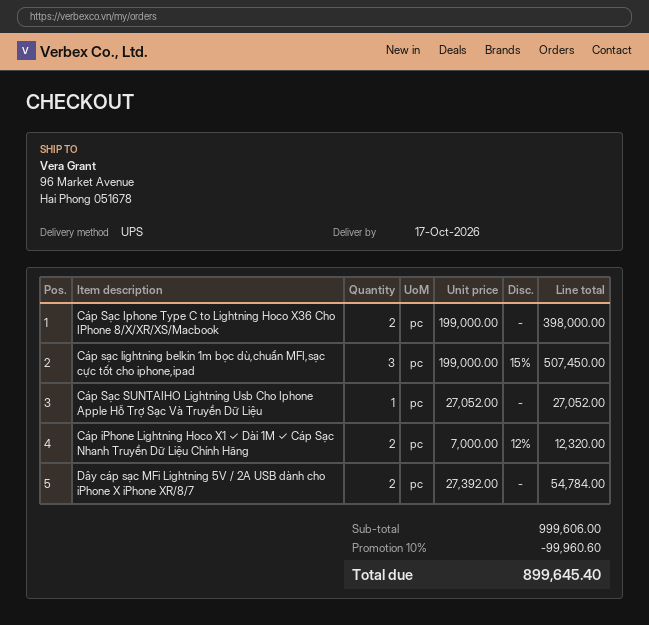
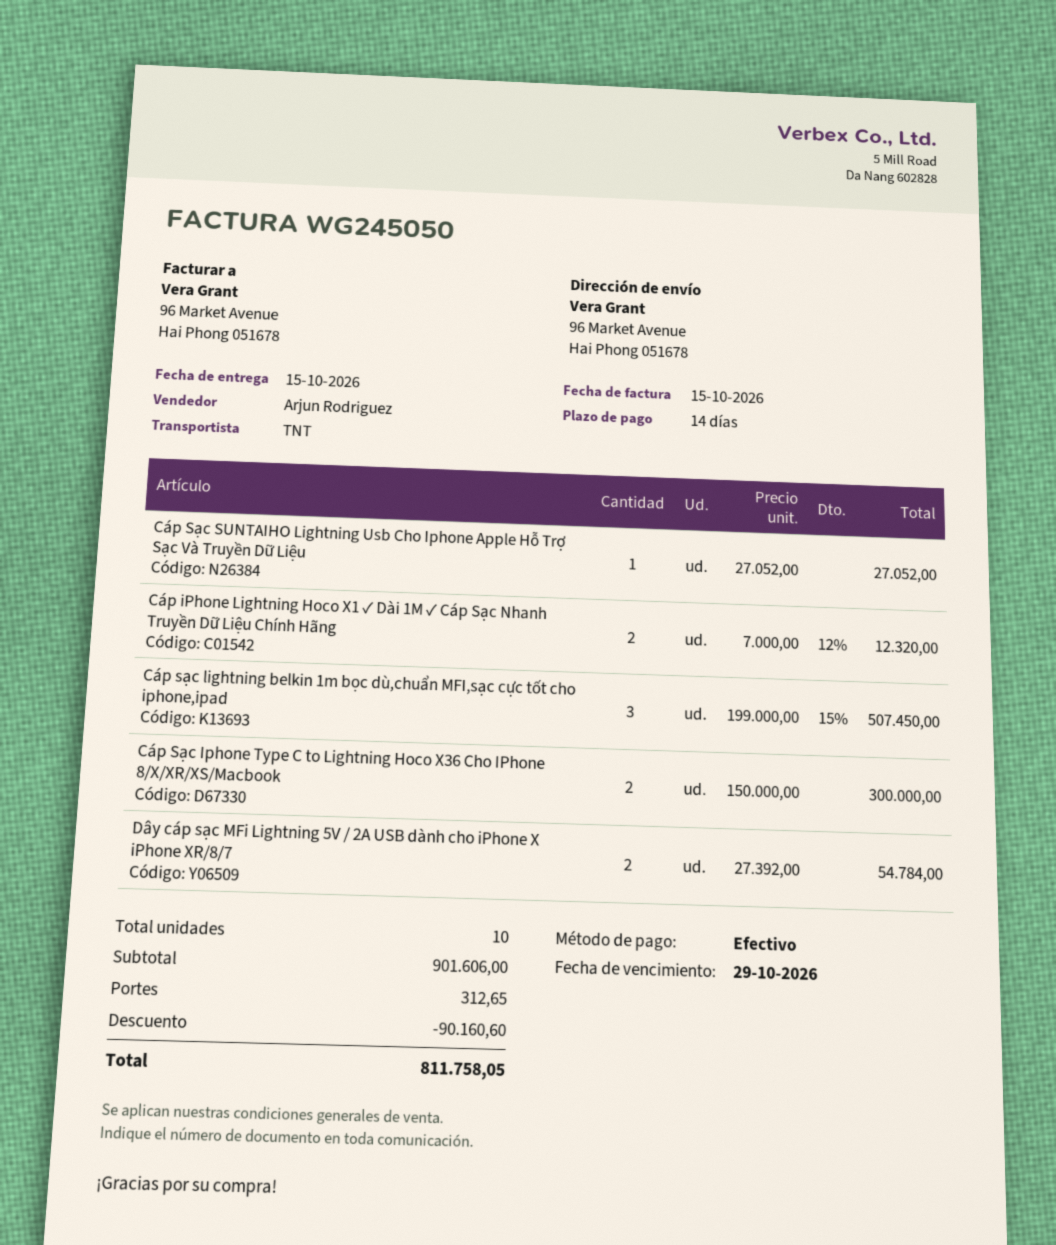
delivery date: 2026-10-17 -> 2026-10-15
shipping method: UPS -> TNT
Cáp Sạc Iphone Type C to Lightning Hoco X36 Cho IPhone 8/X/XR/XS/Macbook: 2 x 199000.00 = 398000.00 -> 2 x 150000.00 = 300000.00
subtotal: 999606.00 -> 901606.00
discount: 99960.60 -> 90160.60
shipping: none -> 312.65
total: 899645.40 -> 811758.05

